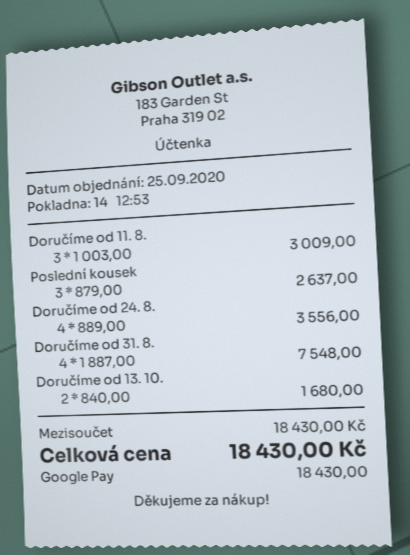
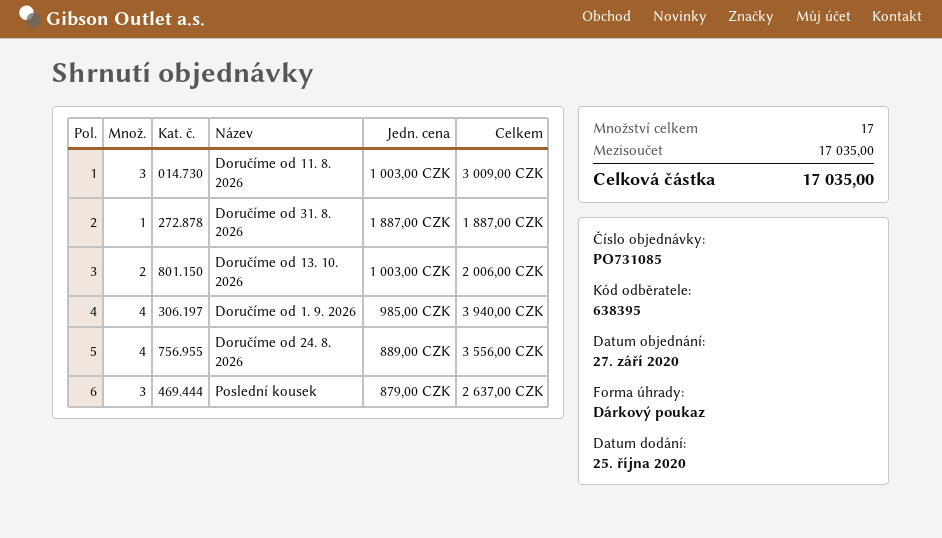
order date: 2020-09-25 -> 2020-09-27
payment method: Google Pay -> gift card
Doručíme od 31. 8.: 4 x 1887.00 = 7548.00 -> 1 x 1887.00 = 1887.00
Doručíme od 13. 10.: 2 x 840.00 = 1680.00 -> 2 x 1003.00 = 2006.00
Doručíme od 1. 9. 2026: none -> 4 x 985.00 = 3940.00
subtotal: 18430.00 -> 17035.00
total: 18430.00 -> 17035.00

